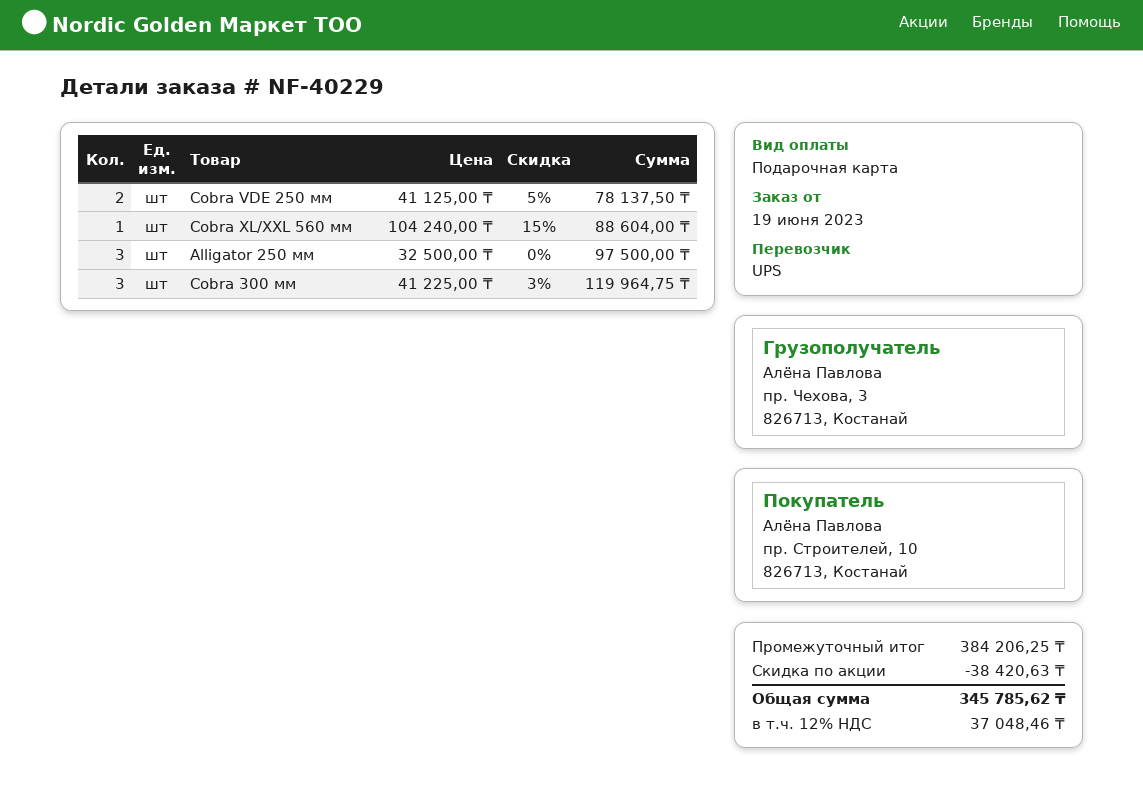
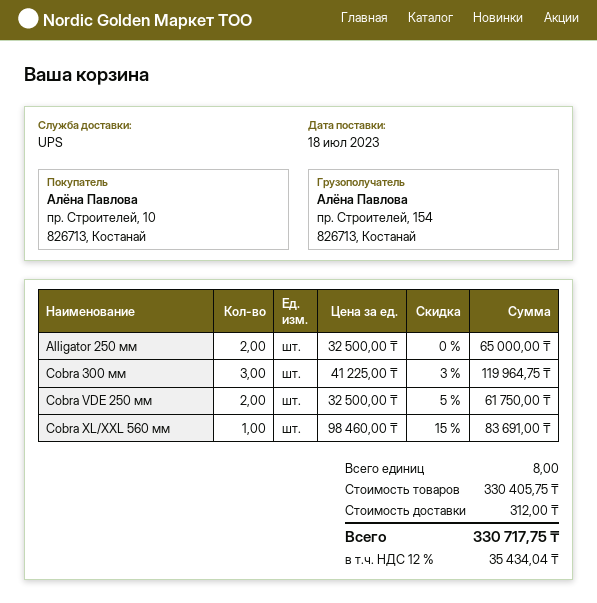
ship to: пр. Чехова, 3, 826713, Костанай -> пр. Строителей, 154, 826713, Костанай
Cobra VDE 250 мм: 2 x 41125.00 - 5% = 78137.50 -> 2 x 32500.00 - 5% = 61750.00
Cobra XL/XXL 560 мм: 1 x 104240.00 - 15% = 88604.00 -> 1 x 98460.00 - 15% = 83691.00
Alligator 250 мм: 3 x 32500.00 = 97500.00 -> 2 x 32500.00 = 65000.00
subtotal: 384206.25 -> 330405.75
discount: 38420.63 -> none
shipping: none -> 312.00
tax: 12% = 37048.46 -> 12% = 35434.04
total: 345785.62 -> 330717.75

